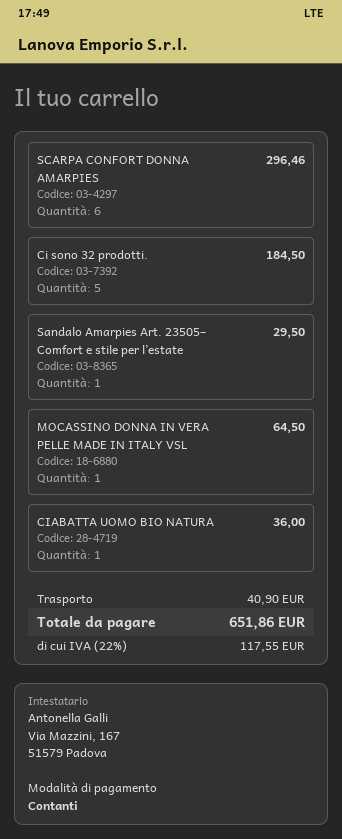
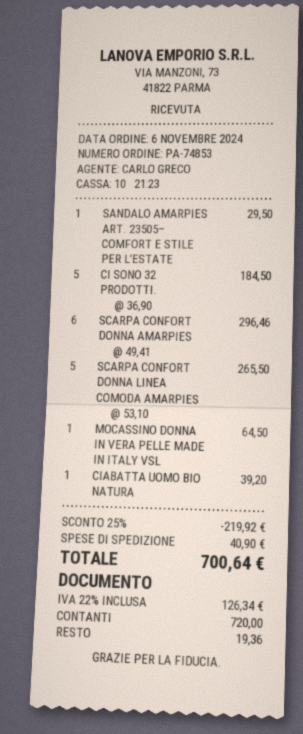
CIABATTA UOMO BIO NATURA: 1 for 36.00 -> 1 for 39.20
SCARPA CONFORT DONNA LINEA COMODA AMARPIES: none -> 5 for 265.50
discount: none -> 25% = 219.92
tax: 22% = 117.55 -> 22% = 126.34
total: 651.86 -> 700.64

